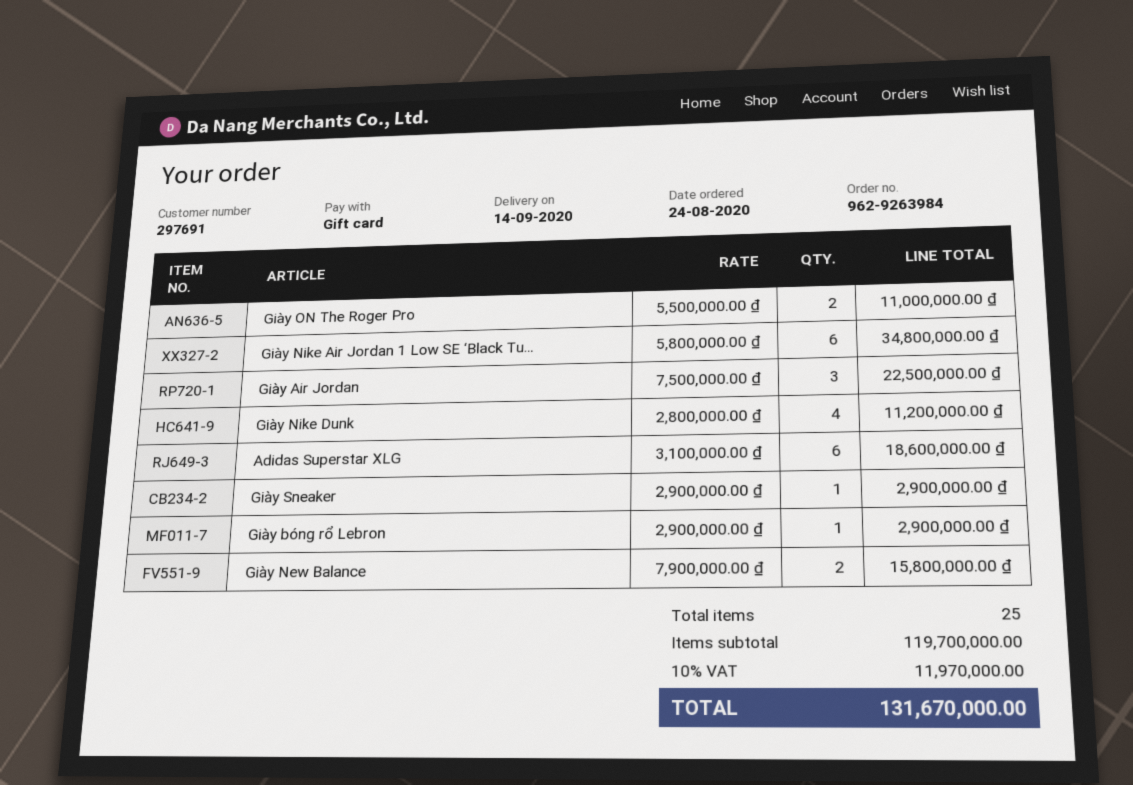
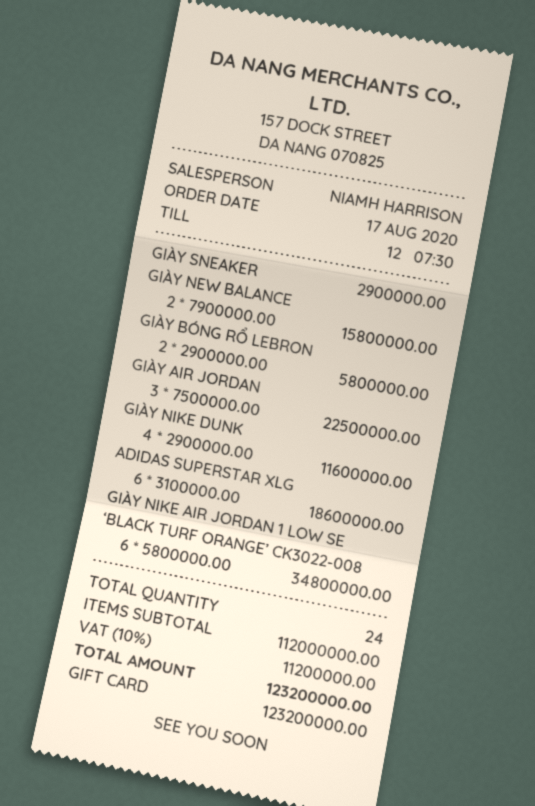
order date: 2020-08-24 -> 2020-08-17
Giày ON The Roger Pro: 2 x 5500000.00 = 11000000.00 -> none
Giày Nike Dunk: 4 x 2800000.00 = 11200000.00 -> 4 x 2900000.00 = 11600000.00
Giày bóng rổ Lebron: 1 x 2900000.00 = 2900000.00 -> 2 x 2900000.00 = 5800000.00
total quantity: 25 -> 24
subtotal: 119700000.00 -> 112000000.00
tax: 10% = 11970000.00 -> 10% = 11200000.00
total: 131670000.00 -> 123200000.00

